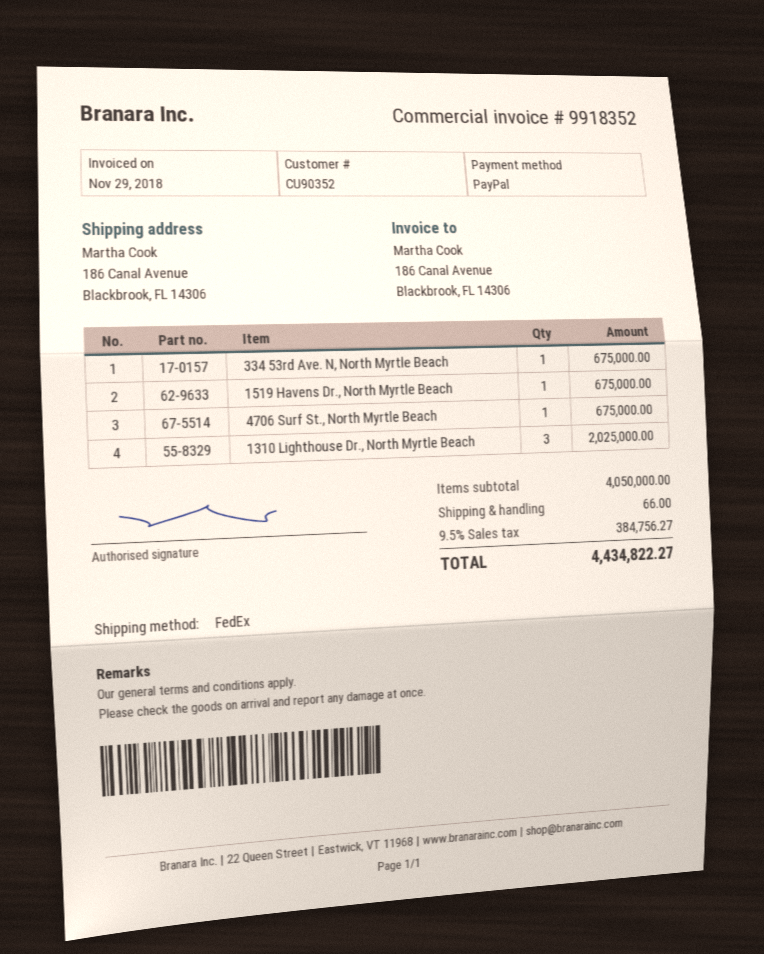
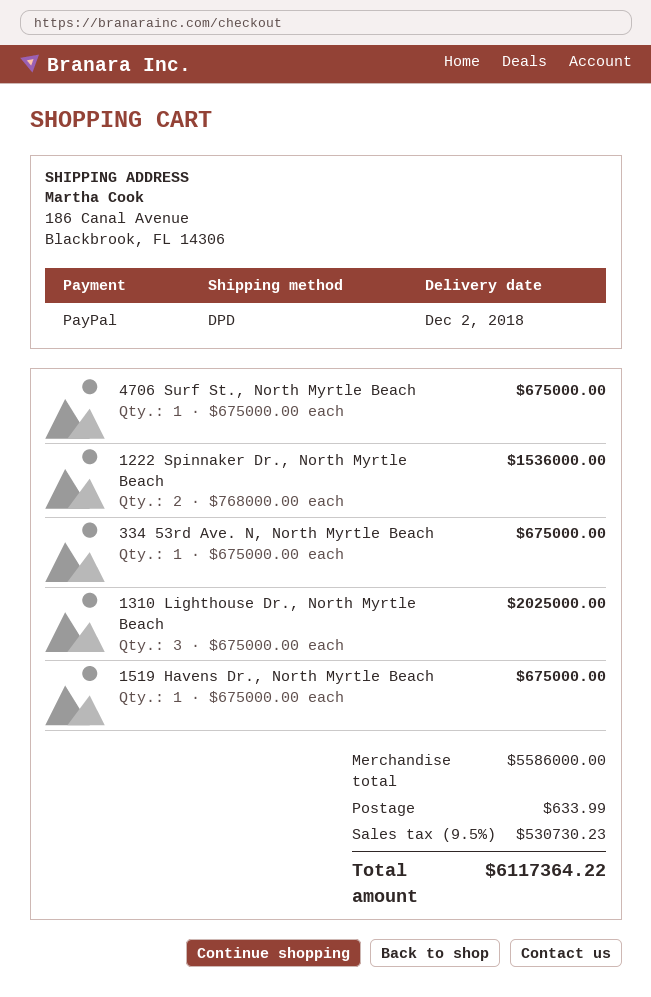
shipping method: FedEx -> DPD
1222 Spinnaker Dr., North Myrtle Beach: none -> 2 for 1536000.00
subtotal: 4050000.00 -> 5586000.00
shipping: 66.00 -> 633.99
tax: 9.5% = 384756.27 -> 9.5% = 530730.23
total: 4434822.27 -> 6117364.22

